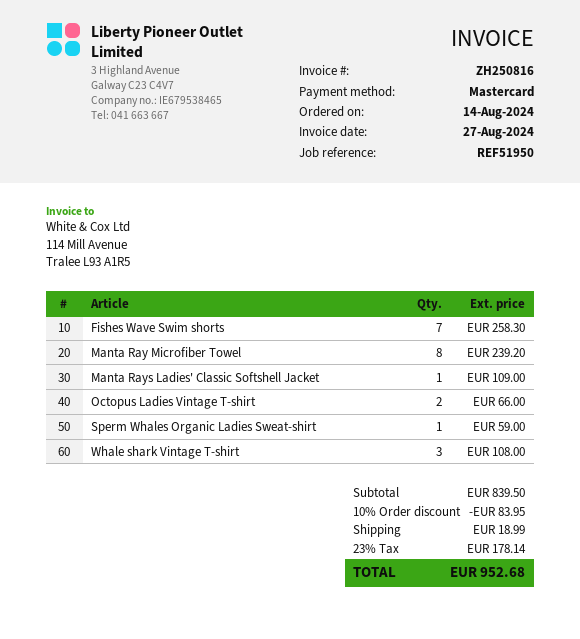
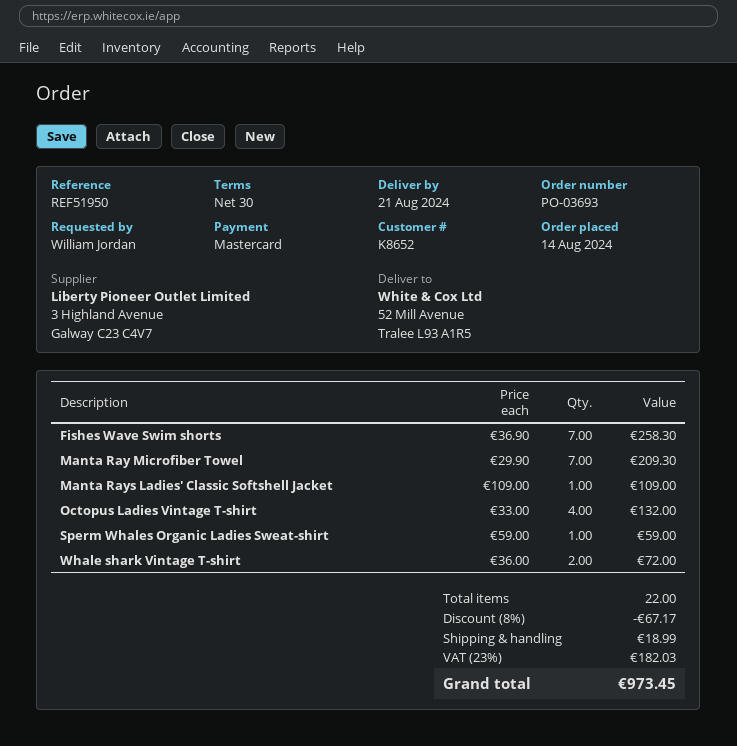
Manta Ray Microfiber Towel: 8 for 239.20 -> 7 for 209.30
Octopus Ladies Vintage T-shirt: 2 for 66.00 -> 4 for 132.00
Whale shark Vintage T-shirt: 3 for 108.00 -> 2 for 72.00
discount: 10% = 83.95 -> 8% = 67.17
tax: 23% = 178.14 -> 23% = 182.03
total: 952.68 -> 973.45

